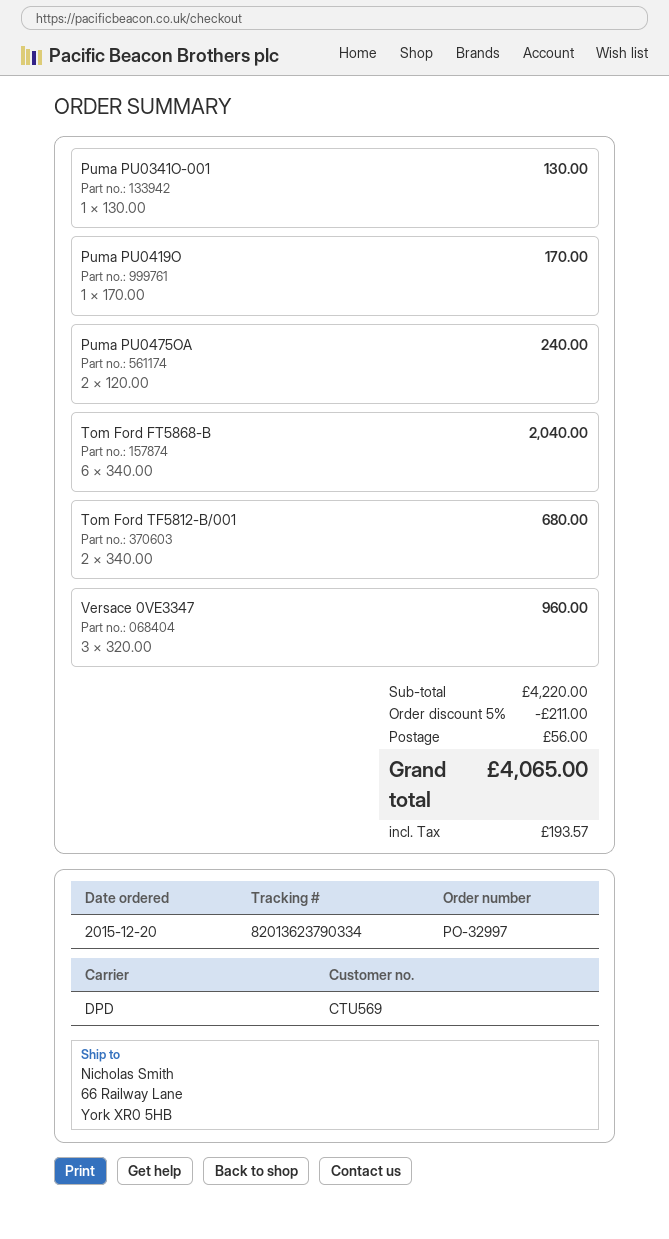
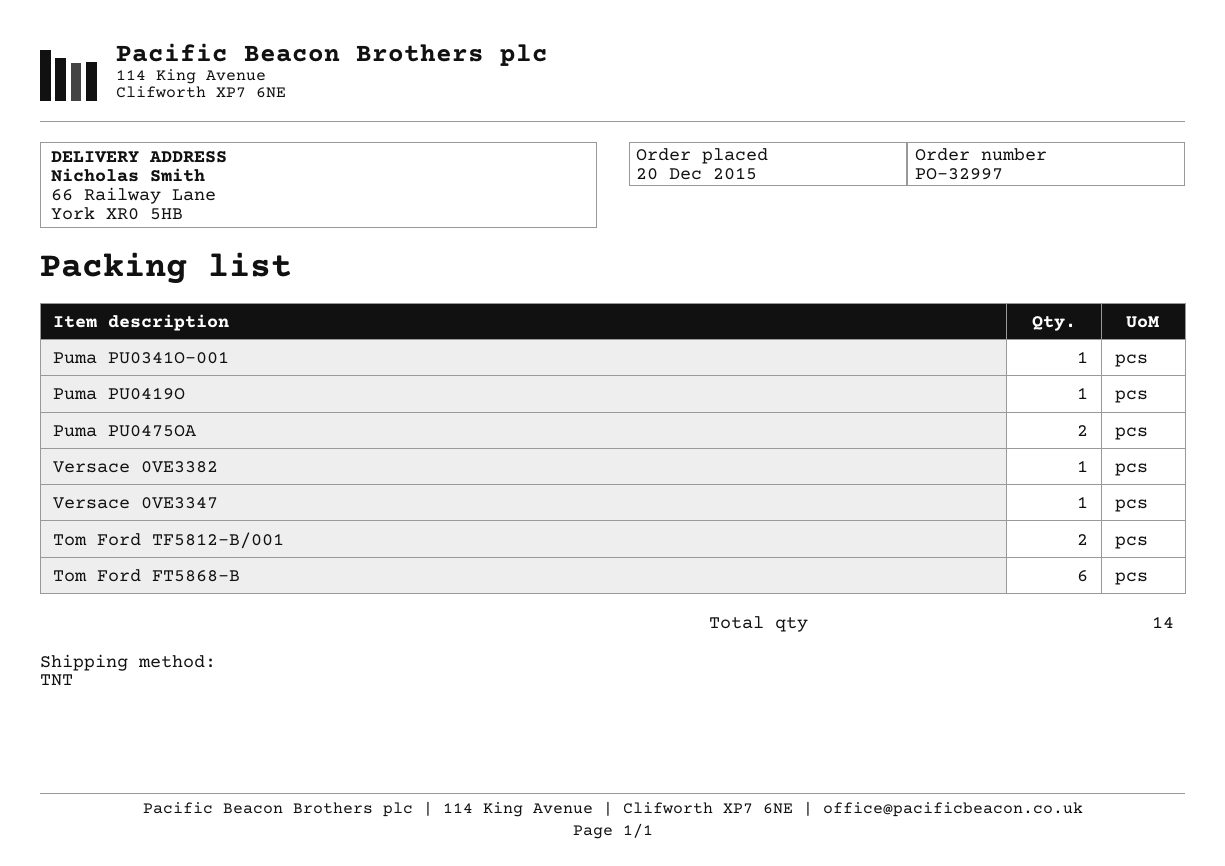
shipping method: DPD -> TNT
Versace 0VE3347: 3 -> 1
Versace 0VE3382: none -> 1

